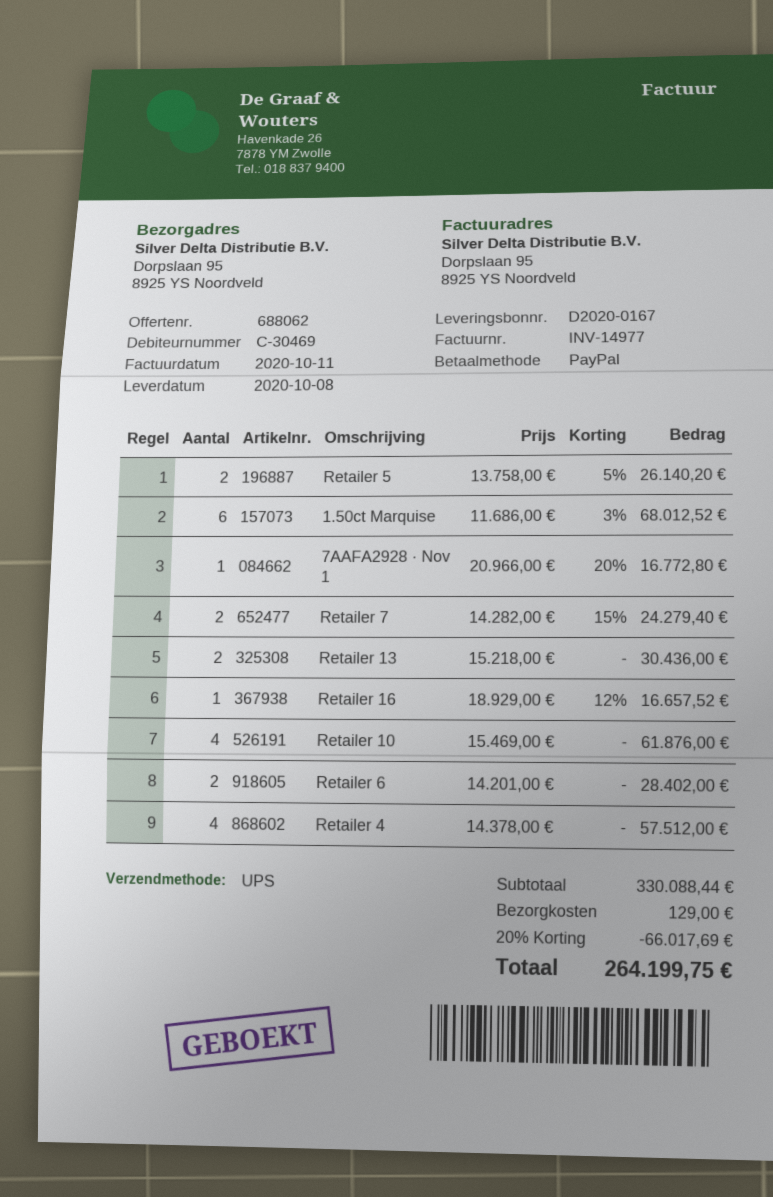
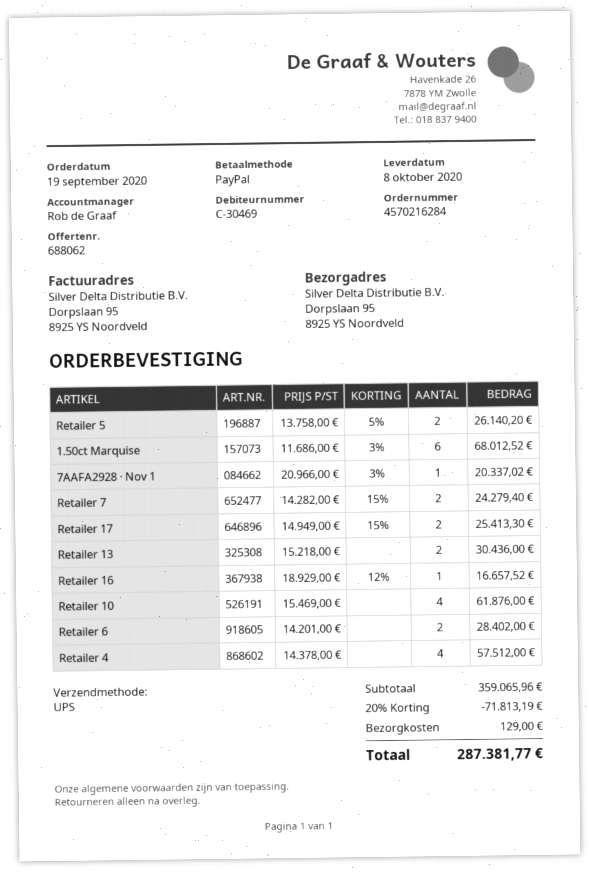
7AAFA2928 · Nov 1: 1 x 20966.00 - 20% = 16772.80 -> 1 x 20966.00 - 3% = 20337.02
Retailer 17: none -> 2 x 14949.00 - 15% = 25413.30
subtotal: 330088.44 -> 359065.96
discount: 20% = 66017.69 -> 20% = 71813.19
total: 264199.75 -> 287381.77

